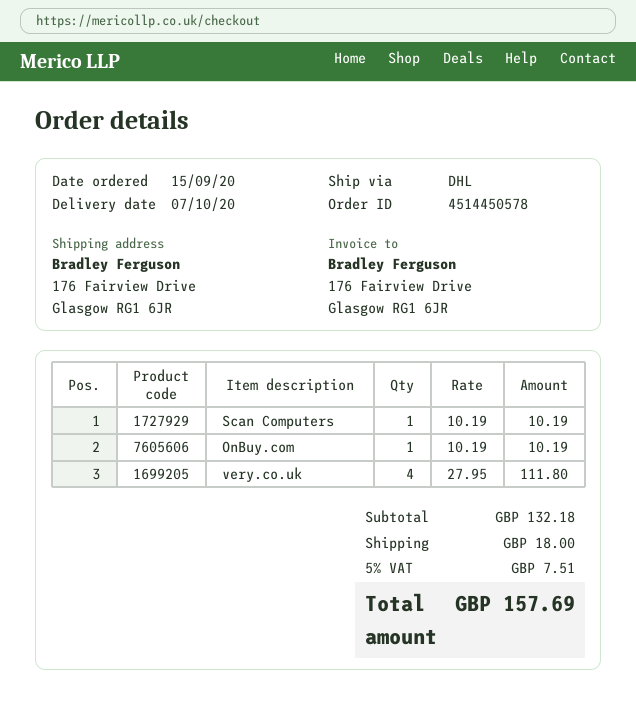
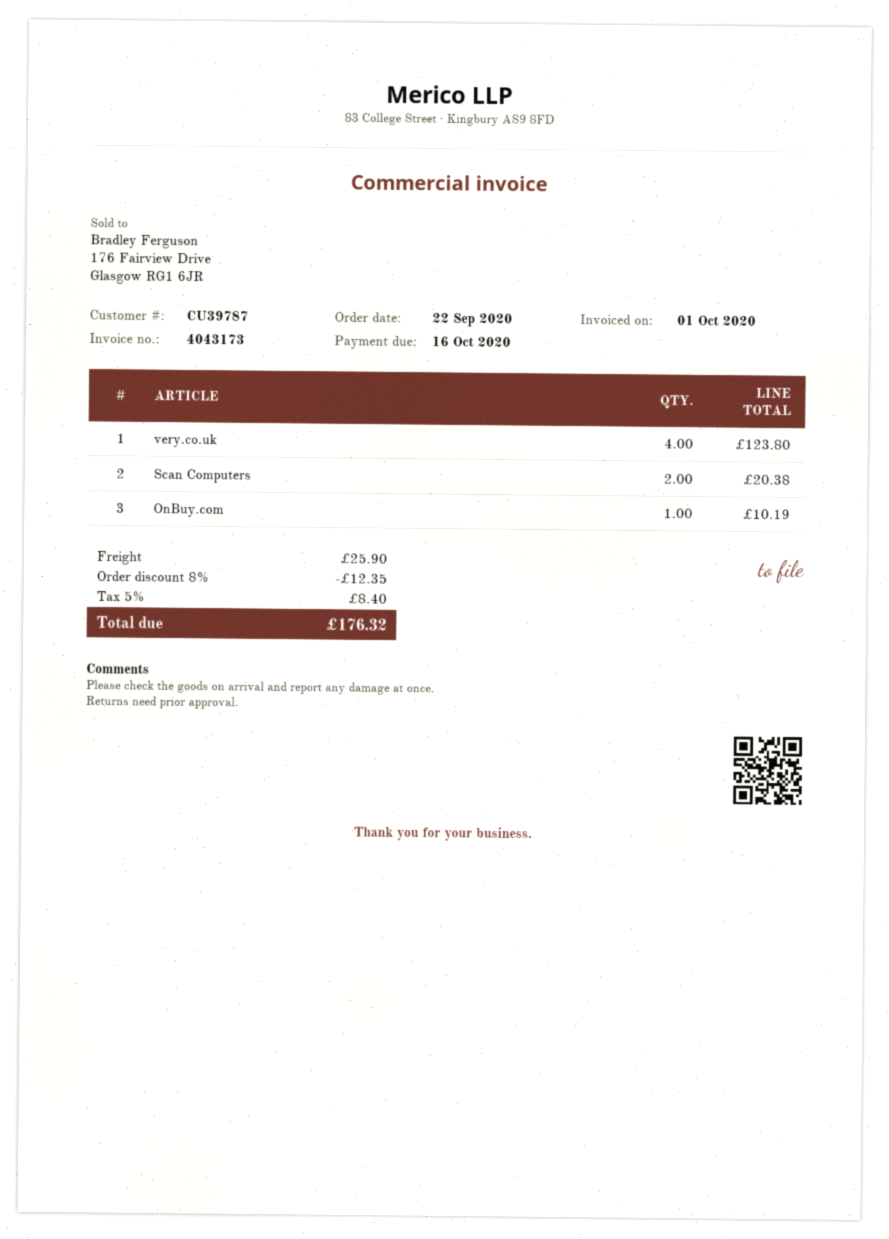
order date: 2020-09-15 -> 2020-09-22
Scan Computers: 1 for 10.19 -> 2 for 20.38
very.co.uk: 4 for 111.80 -> 4 for 123.80
discount: none -> 8% = 12.35
shipping: 18.00 -> 25.90
tax: 5% = 7.51 -> 5% = 8.40
total: 157.69 -> 176.32

